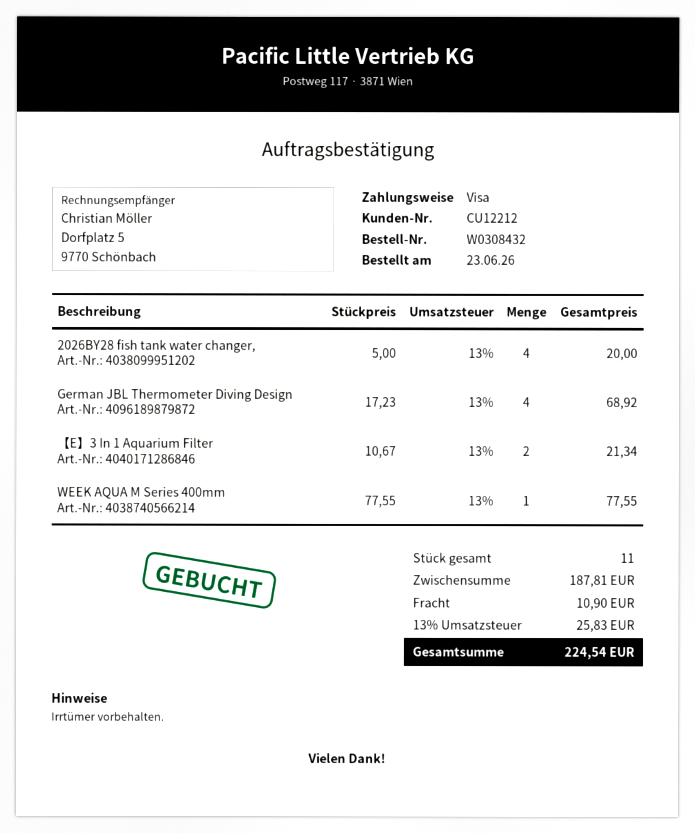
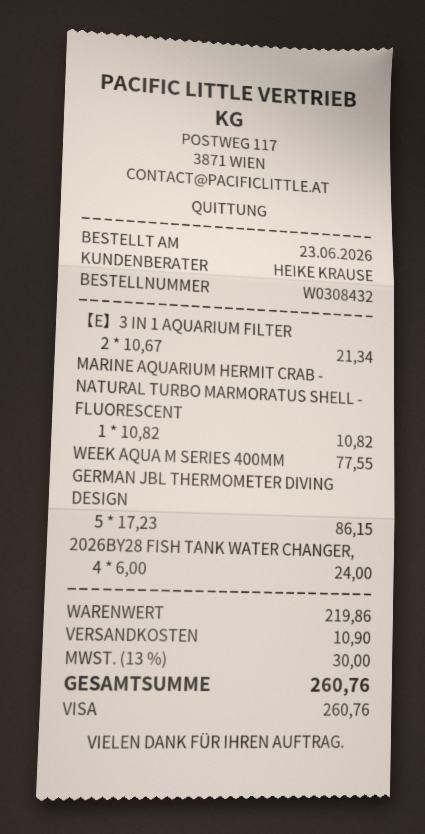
2026BY28 fish tank water changer,: 4 x 5.00 = 20.00 -> 4 x 6.00 = 24.00
German JBL Thermometer Diving Design: 4 x 17.23 = 68.92 -> 5 x 17.23 = 86.15
MARINE AQUARIUM HERMIT CRAB - NATURAL TURBO MARMORATUS SHELL - FLUORESCENT: none -> 1 x 10.82 = 10.82
subtotal: 187.81 -> 219.86
tax: 13% = 25.83 -> 13% = 30.00
total: 224.54 -> 260.76

